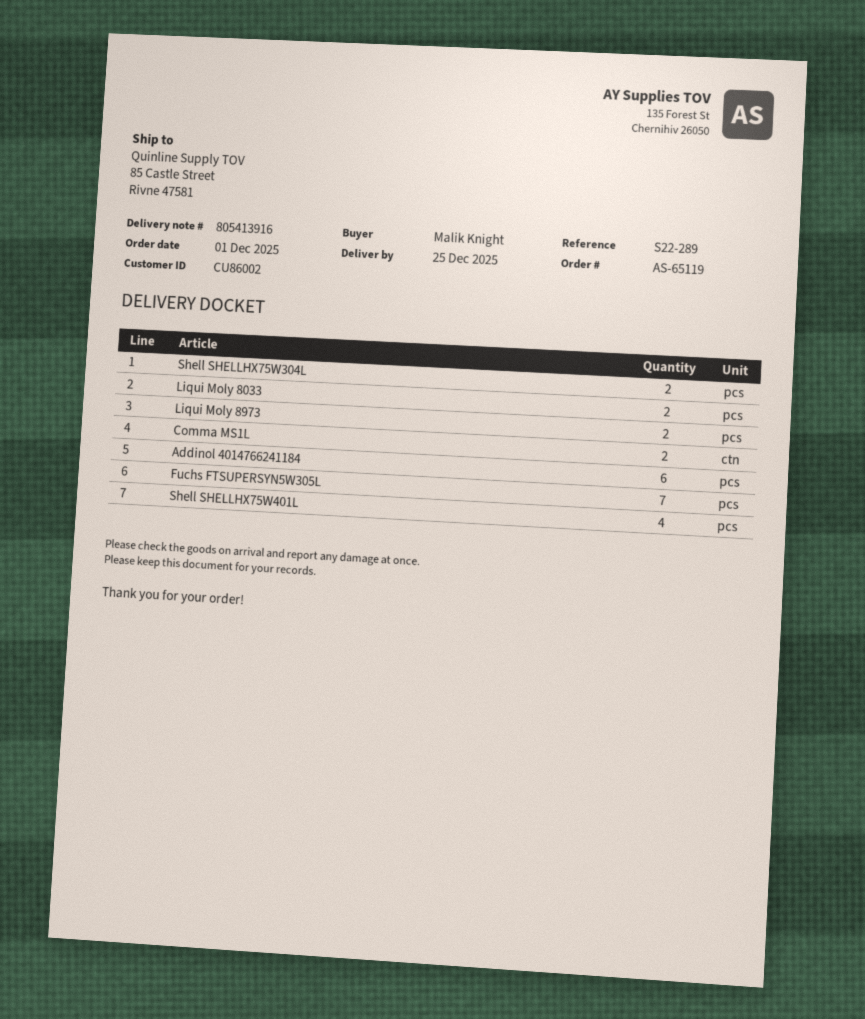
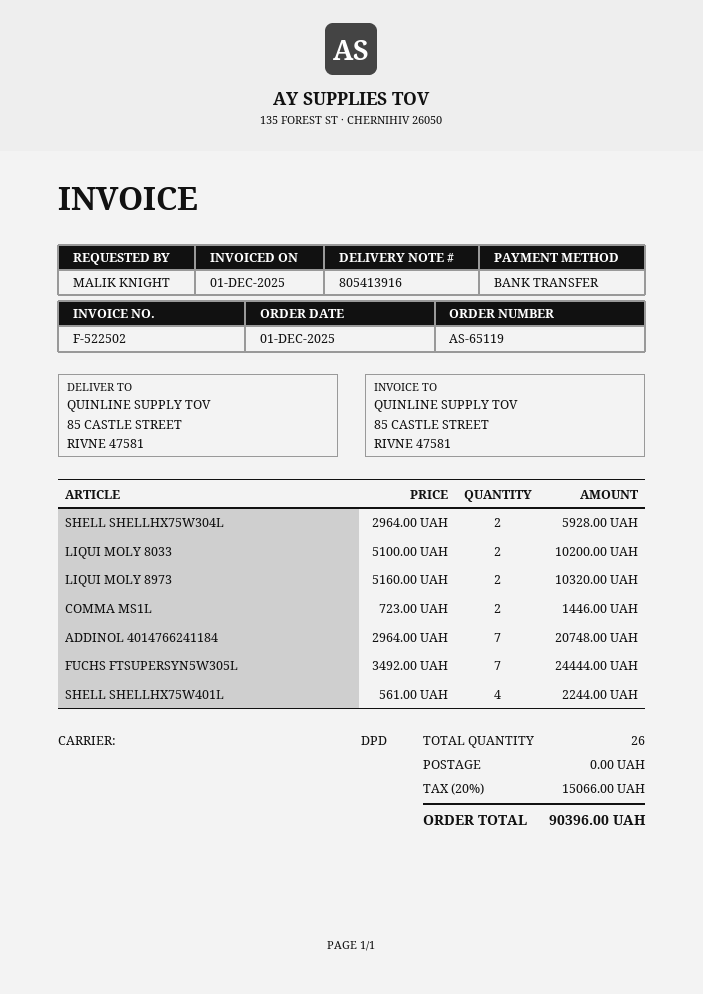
Addinol 4014766241184: 6 -> 7

